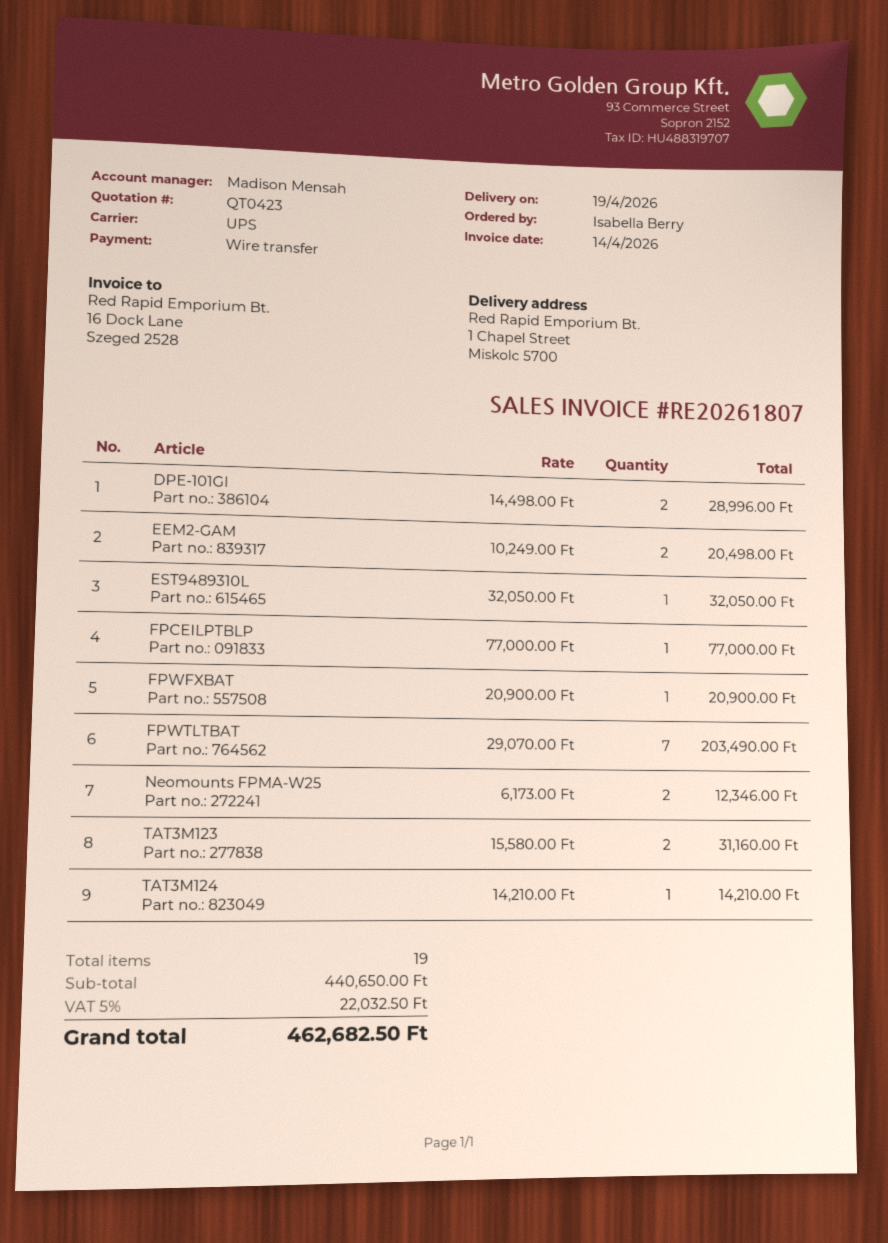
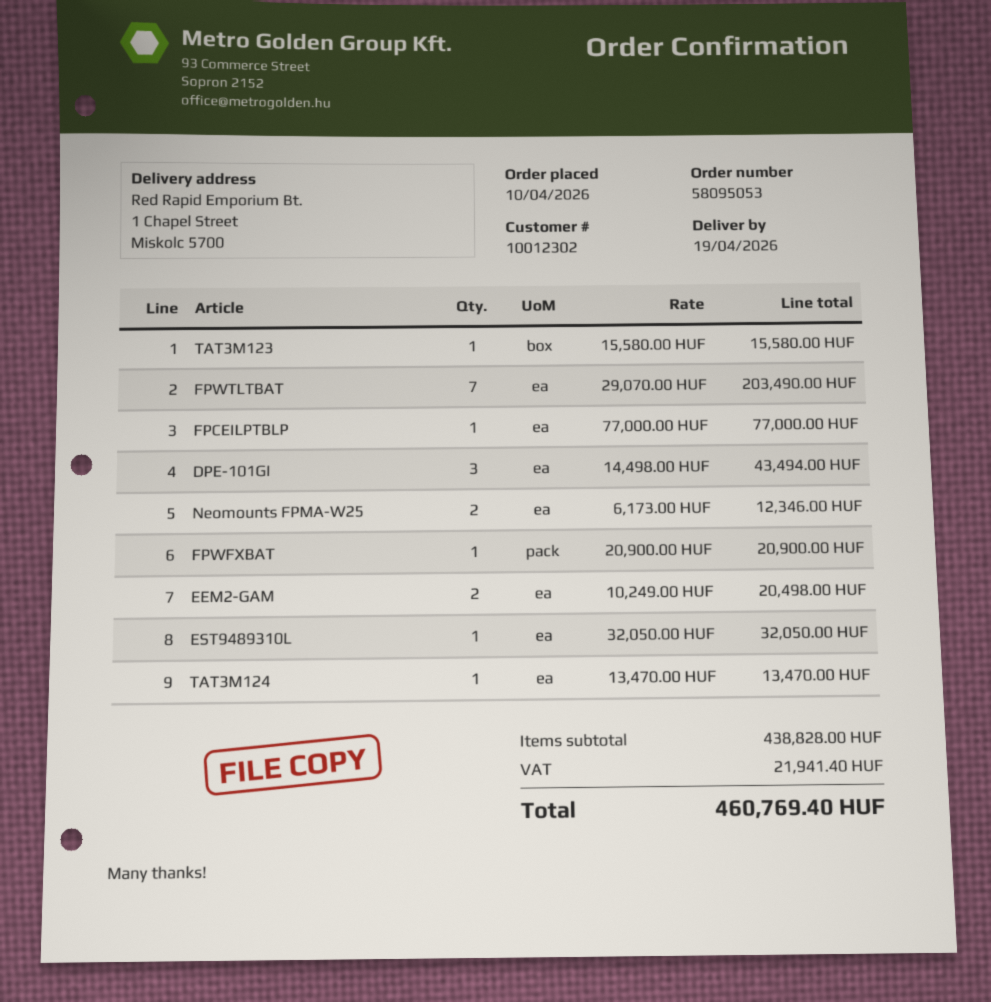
DPE-101GI: 2 x 14498.00 = 28996.00 -> 3 x 14498.00 = 43494.00
TAT3M123: 2 x 15580.00 = 31160.00 -> 1 x 15580.00 = 15580.00
TAT3M124: 1 x 14210.00 = 14210.00 -> 1 x 13470.00 = 13470.00
subtotal: 440650.00 -> 438828.00
tax: 22032.50 -> 21941.40
total: 462682.50 -> 460769.40

